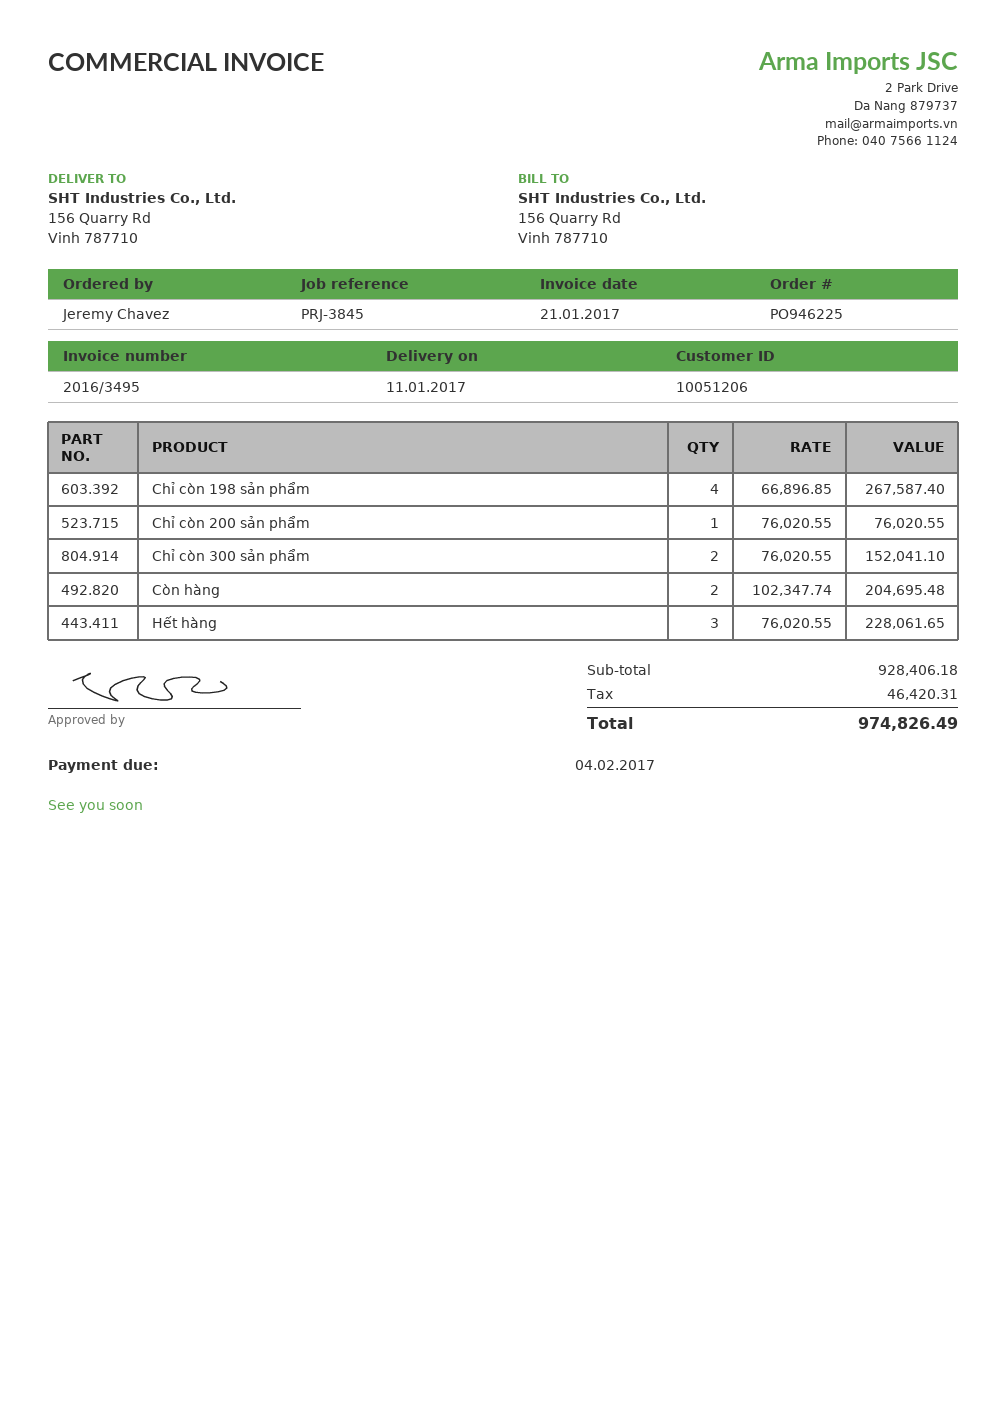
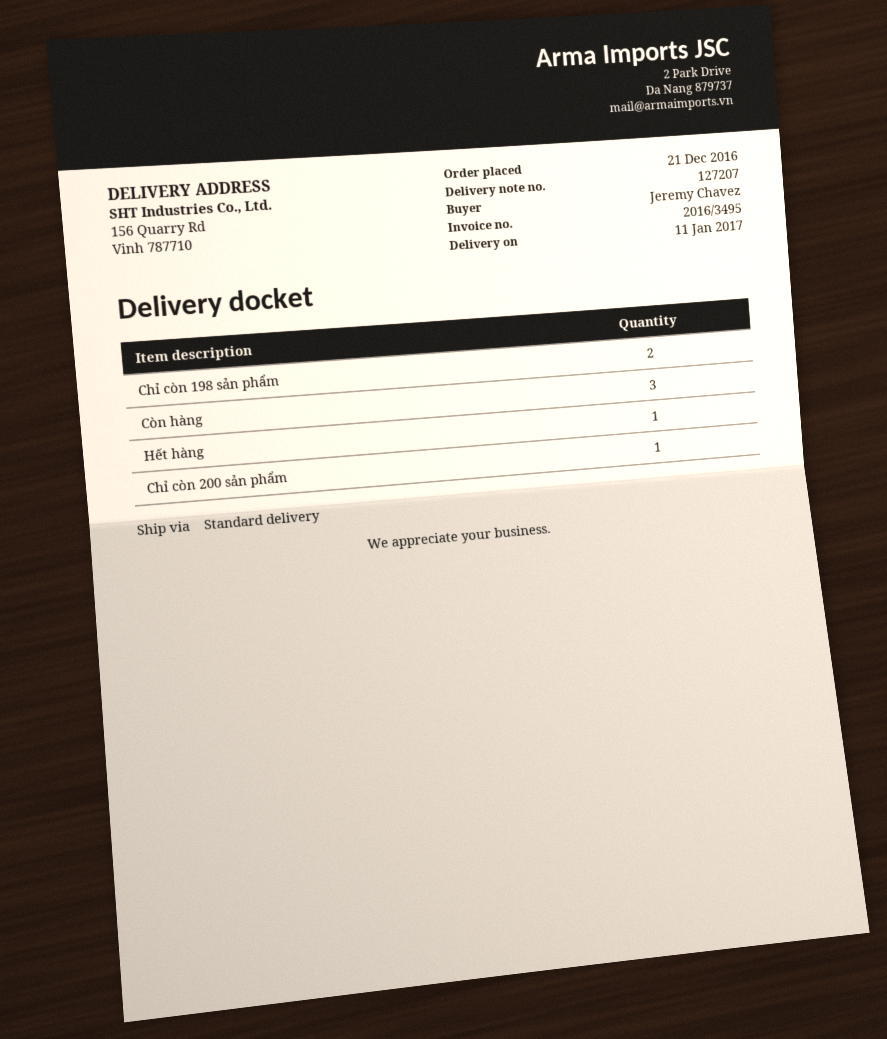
Chỉ còn 198 sản phẩm: 4 -> 2
Chỉ còn 300 sản phẩm: 2 -> none
Còn hàng: 2 -> 3
Hết hàng: 3 -> 1

